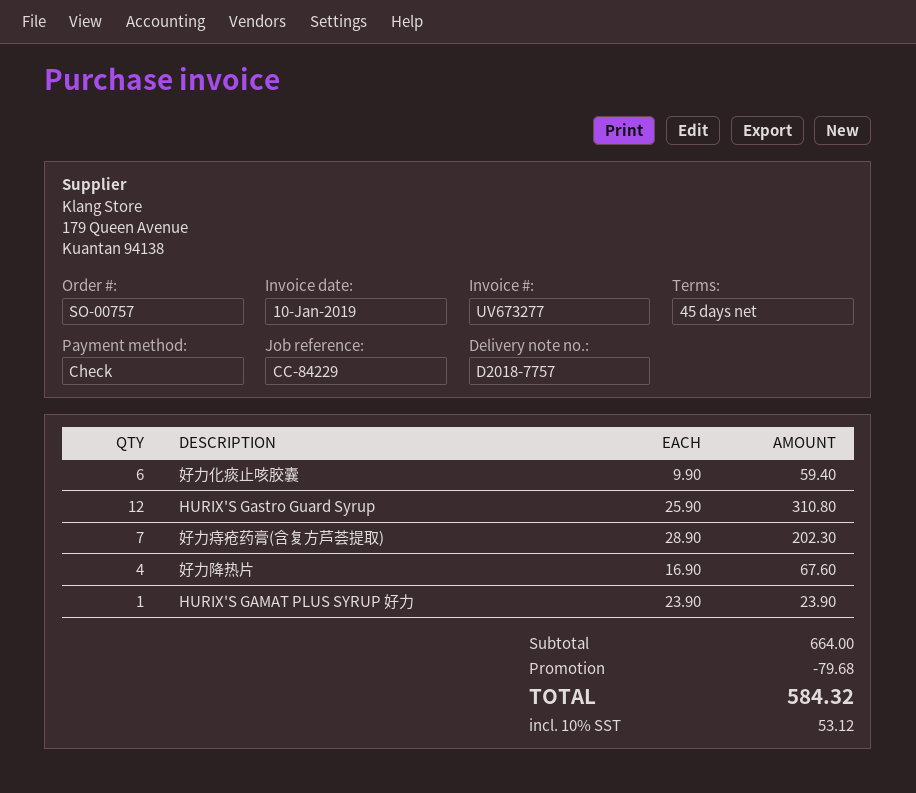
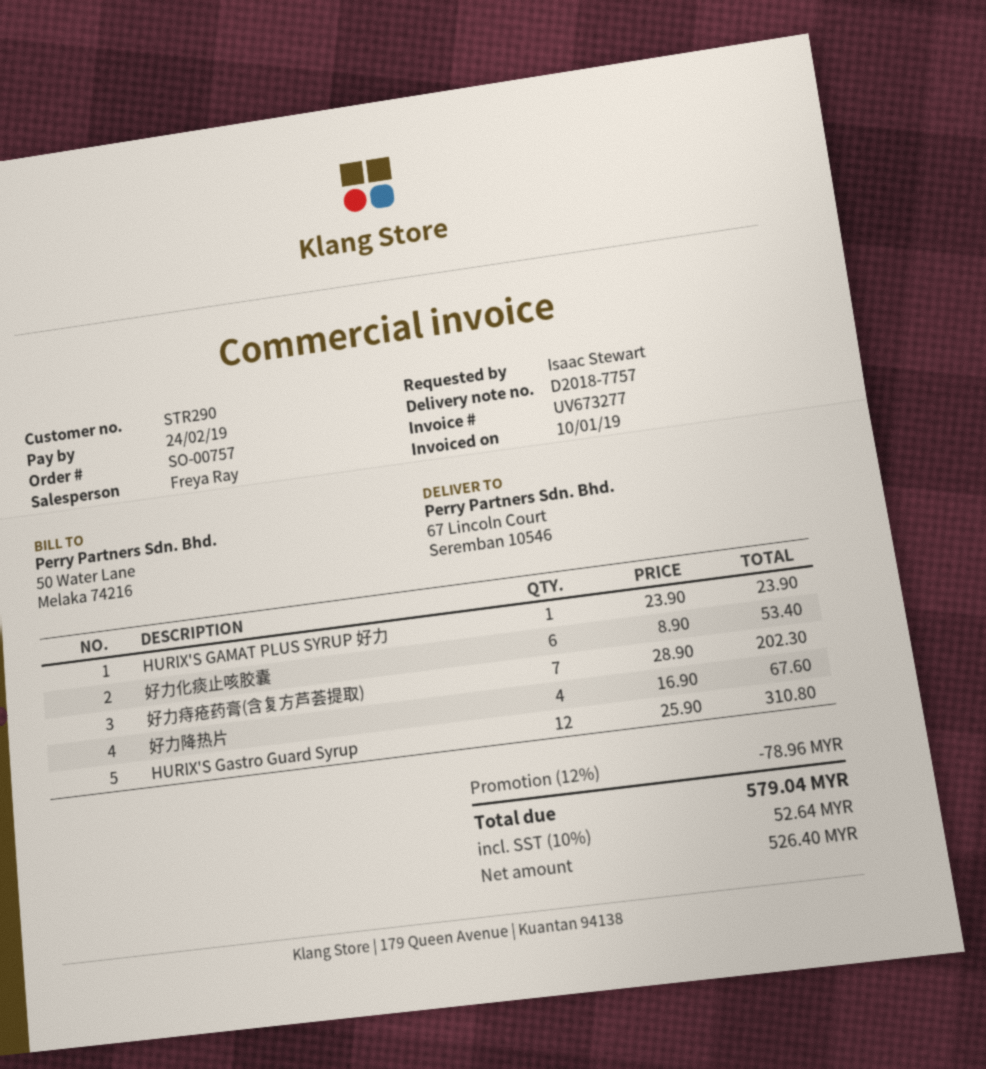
好力化痰止咳胶囊: 6 x 9.90 = 59.40 -> 6 x 8.90 = 53.40
discount: 79.68 -> 78.96
tax: 10% = 53.12 -> 10% = 52.64
total: 584.32 -> 579.04

